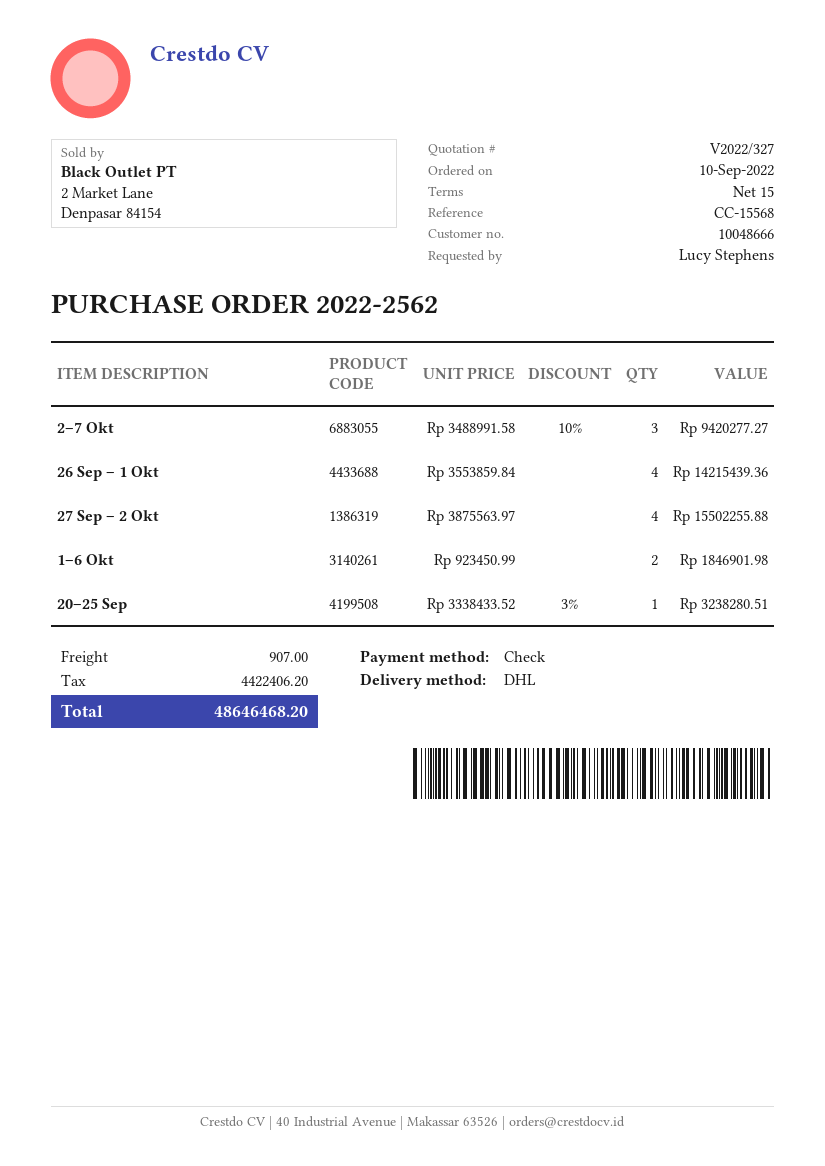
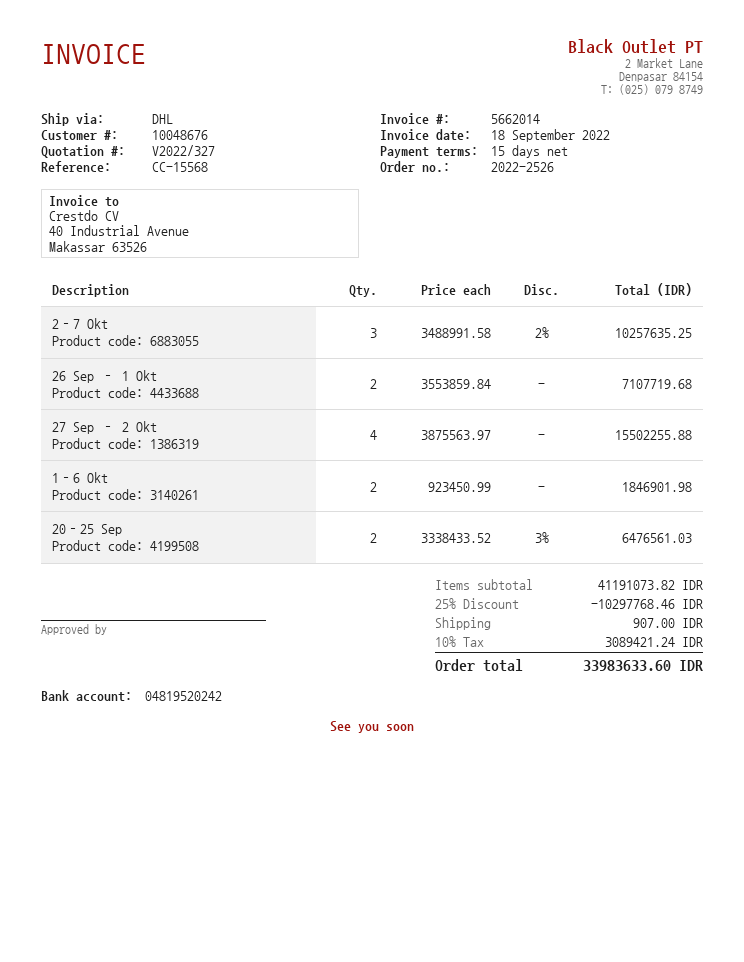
order number: 2022-2562 -> 2022-2526
customer number: 10048666 -> 10048676
2–7 Okt: 3 x 3488991.58 - 10% = 9420277.27 -> 3 x 3488991.58 - 2% = 10257635.25
26 Sep – 1 Okt: 4 x 3553859.84 = 14215439.36 -> 2 x 3553859.84 = 7107719.68
20–25 Sep: 1 x 3338433.52 - 3% = 3238280.51 -> 2 x 3338433.52 - 3% = 6476561.03
discount: none -> 25% = 10297768.46
tax: 4422406.20 -> 3089421.24
total: 48646468.20 -> 33983633.60

